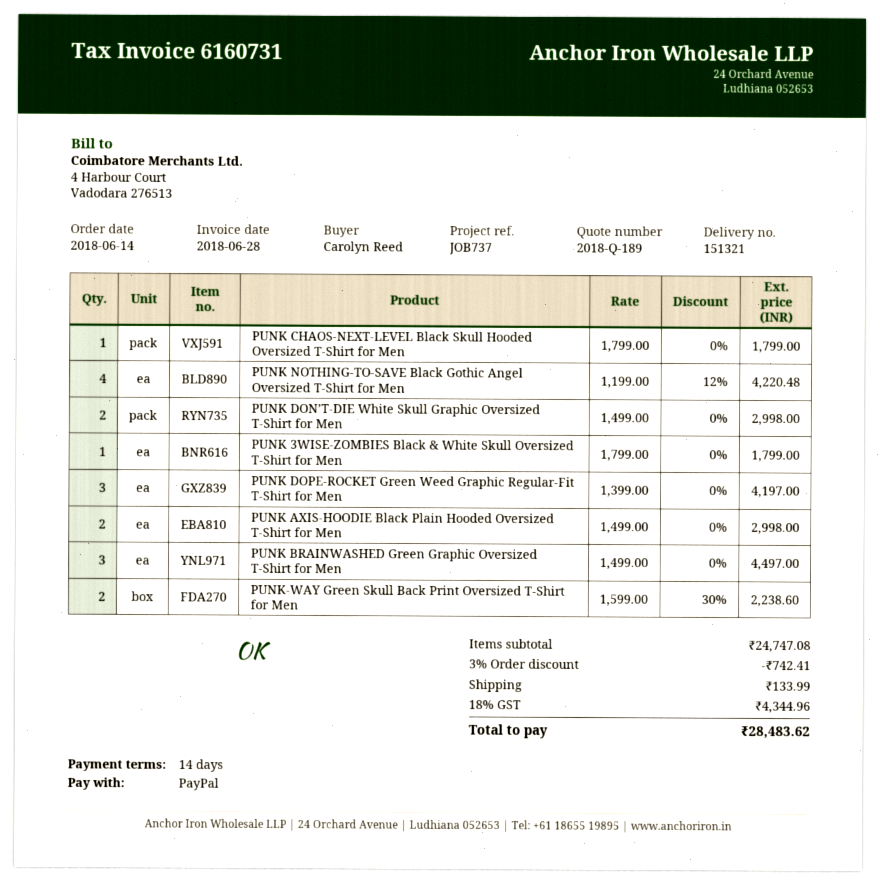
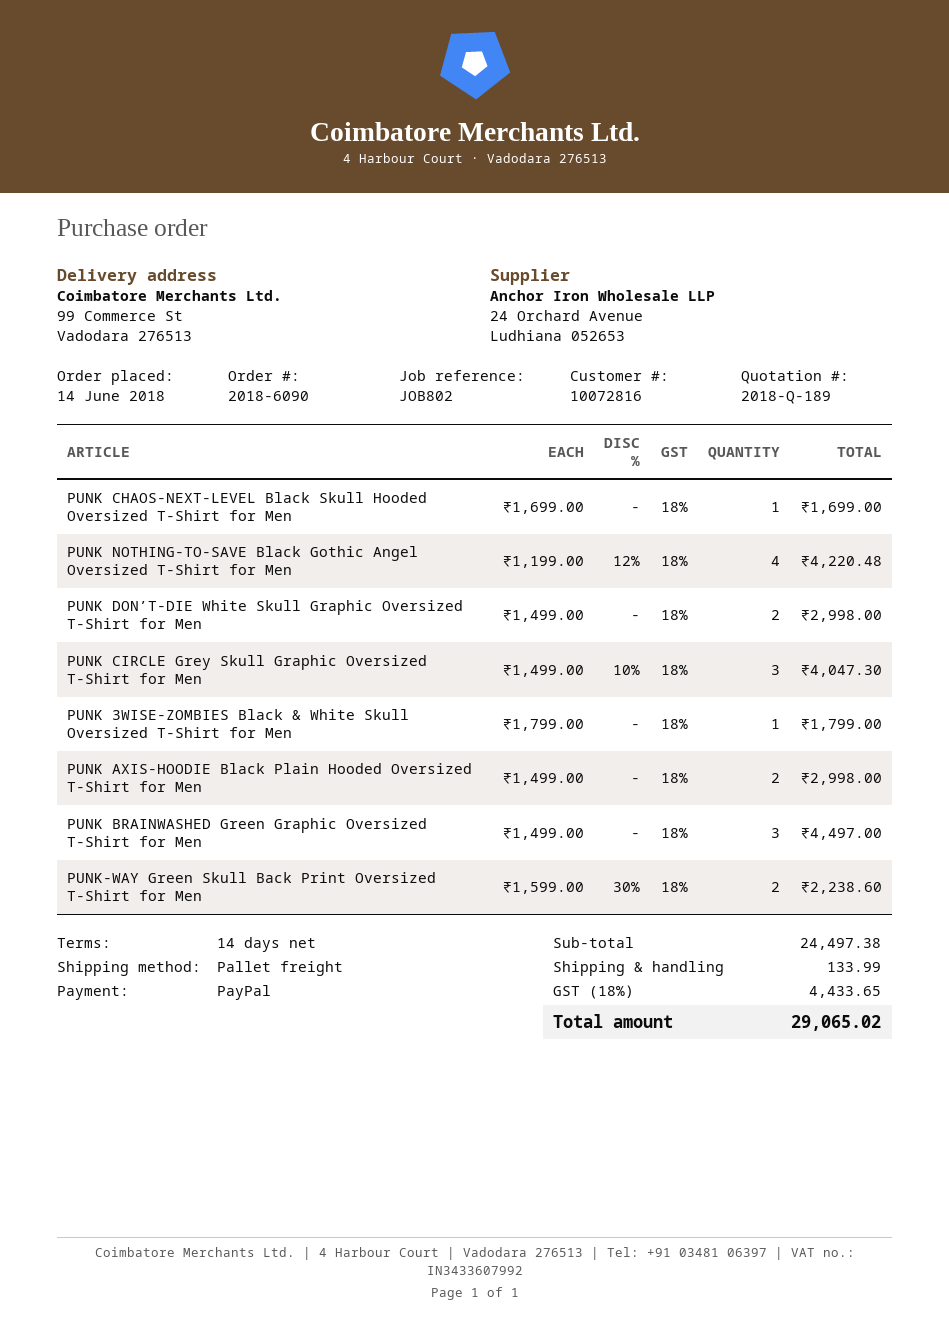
reference: JOB737 -> JOB802
PUNK CHAOS-NEXT-LEVEL Black Skull Hooded Oversized T-Shirt for Men: 1 x 1799.00 = 1799.00 -> 1 x 1699.00 = 1699.00
PUNK DOPE-ROCKET Green Weed Graphic Regular-Fit T-Shirt for Men: 3 x 1399.00 = 4197.00 -> none
PUNK CIRCLE Grey Skull Graphic Oversized T-Shirt for Men: none -> 3 x 1499.00 - 10% = 4047.30
subtotal: 24747.08 -> 24497.38
discount: 3% = 742.41 -> none
tax: 18% = 4344.96 -> 18% = 4433.65
total: 28483.62 -> 29065.02

